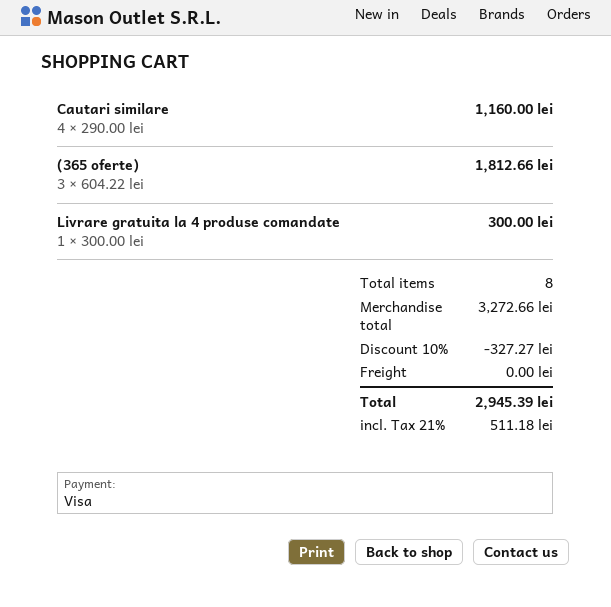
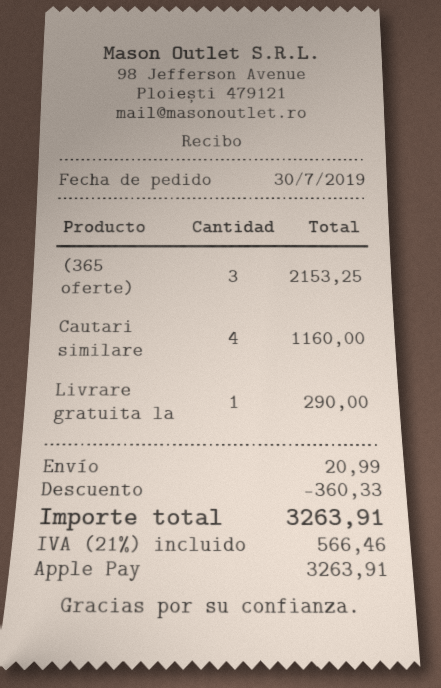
payment method: Visa -> Apple Pay
(365 oferte): 3 for 1812.66 -> 3 for 2153.25
Livrare gratuita la 4 produse comandate: 1 for 300.00 -> 1 for 290.00
discount: 327.27 -> 360.33
shipping: 0.00 -> 20.99
tax: 21% = 511.18 -> 21% = 566.46
total: 2945.39 -> 3263.91

